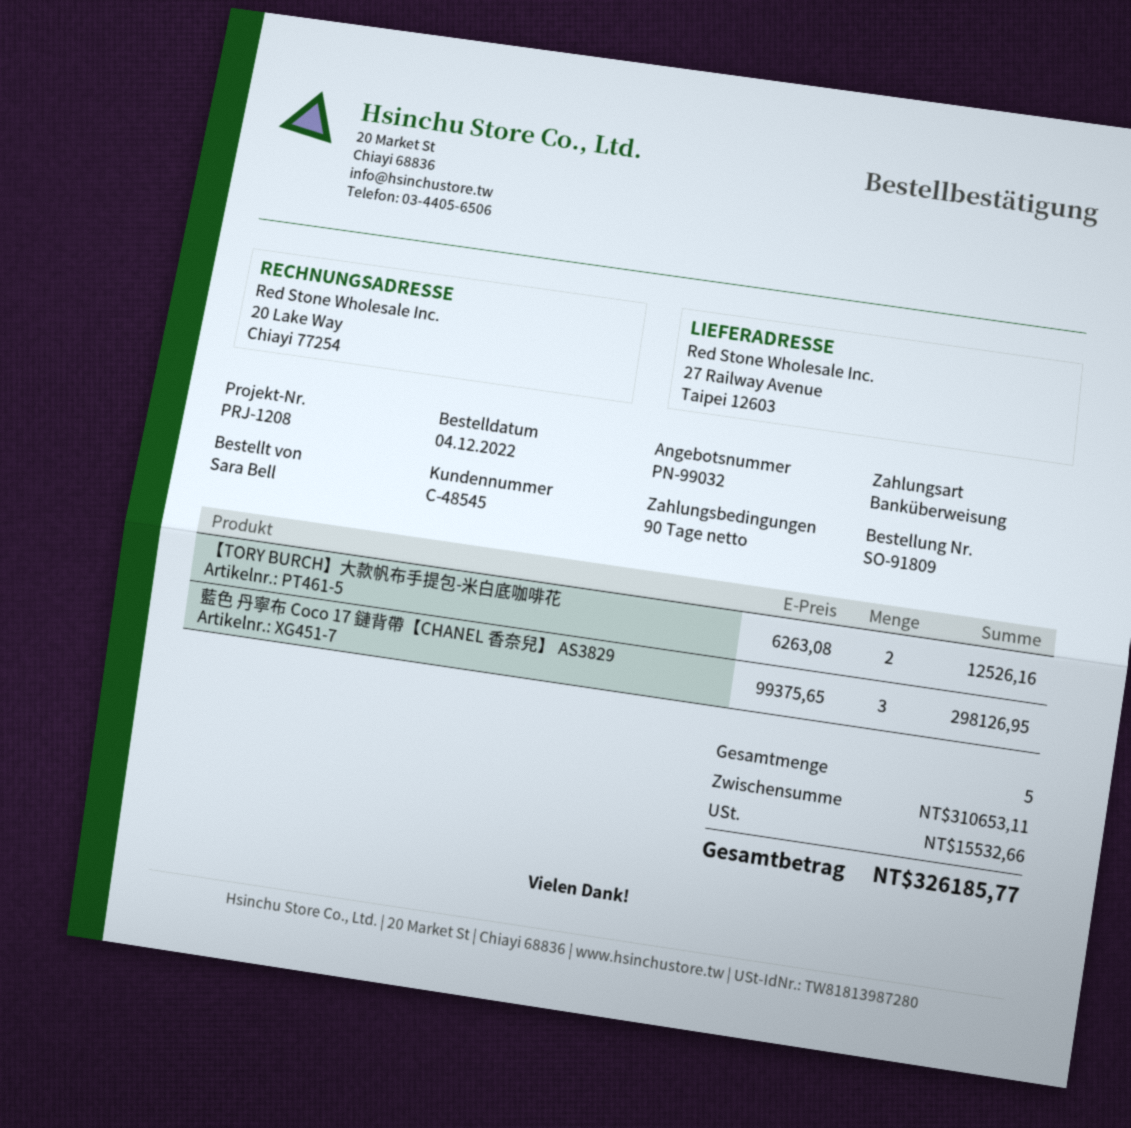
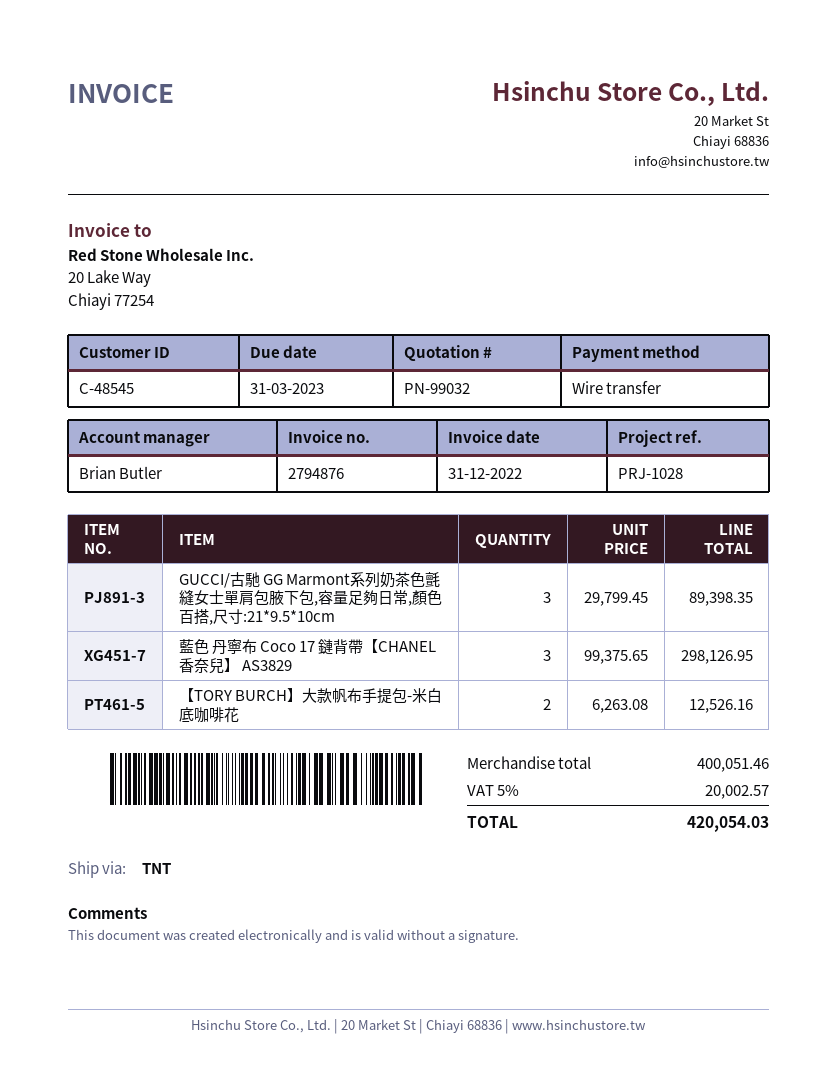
reference: PRJ-1208 -> PRJ-1028
GUCCI/古馳 GG Marmont系列奶茶色氈縫女士單肩包腋下包,容量足夠日常,顏色百搭,尺寸:21*9.5*10cm: none -> 3 x 29799.45 = 89398.35
subtotal: 310653.11 -> 400051.46
tax: 15532.66 -> 20002.57
total: 326185.77 -> 420054.03

